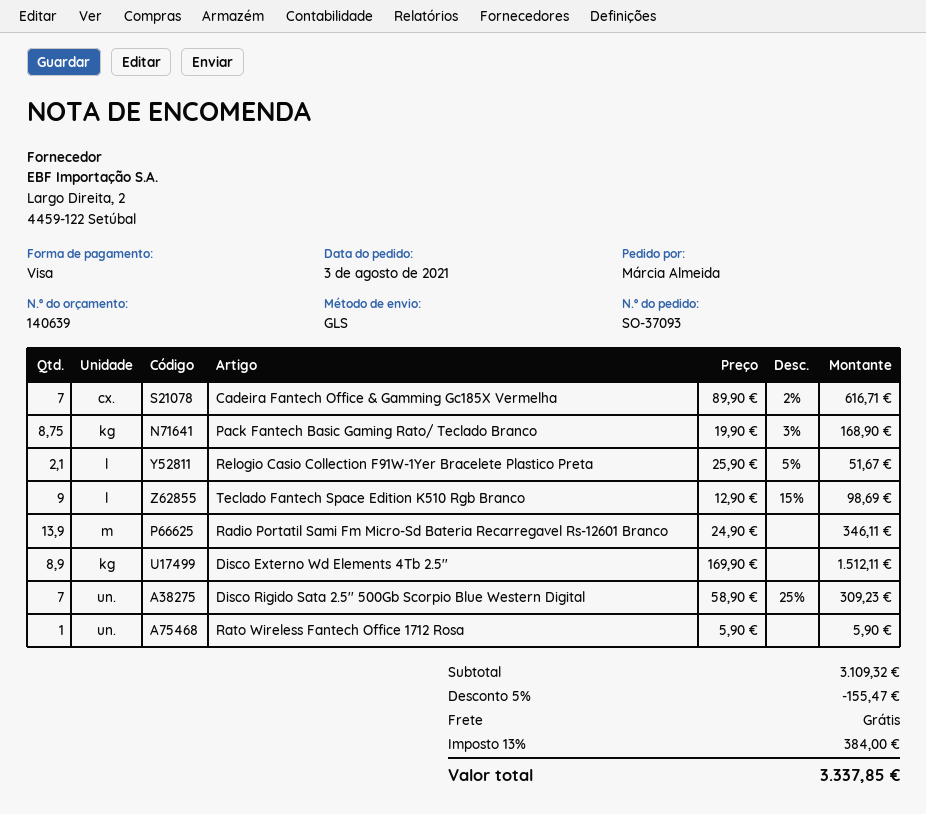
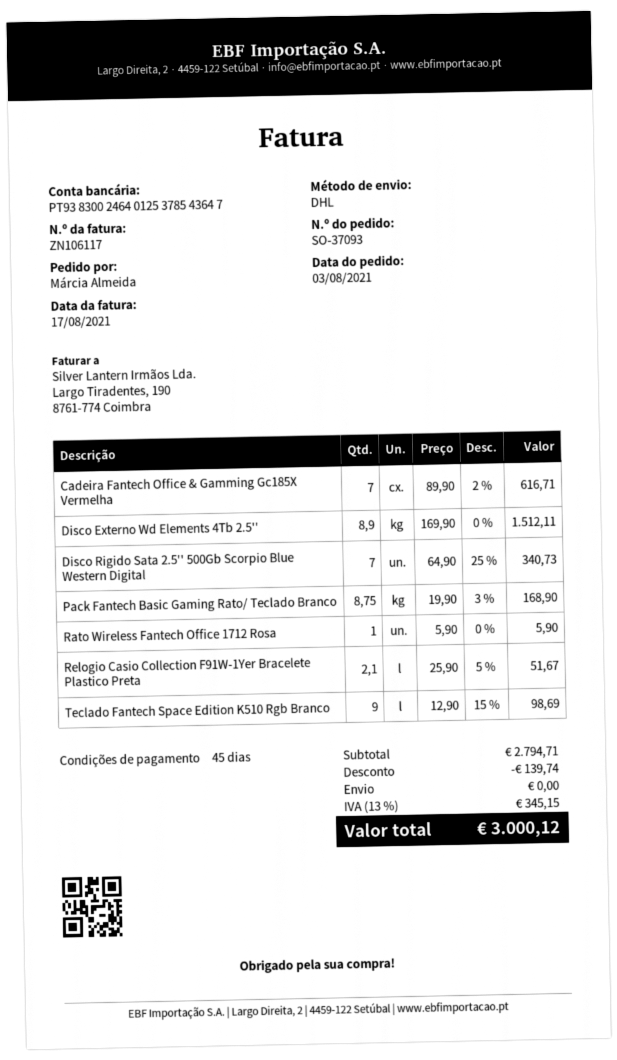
shipping method: GLS -> DHL
Radio Portatil Sami Fm Micro-Sd Bateria Recarregavel Rs-12601 Branco: 13.9 x 24.90 = 346.11 -> none
Disco Rigido Sata 2.5'' 500Gb Scorpio Blue Western Digital: 7 x 58.90 - 25% = 309.23 -> 7 x 64.90 - 25% = 340.73
subtotal: 3109.32 -> 2794.71
discount: 155.47 -> 139.74
tax: 13% = 384.00 -> 13% = 345.15
total: 3337.85 -> 3000.12

